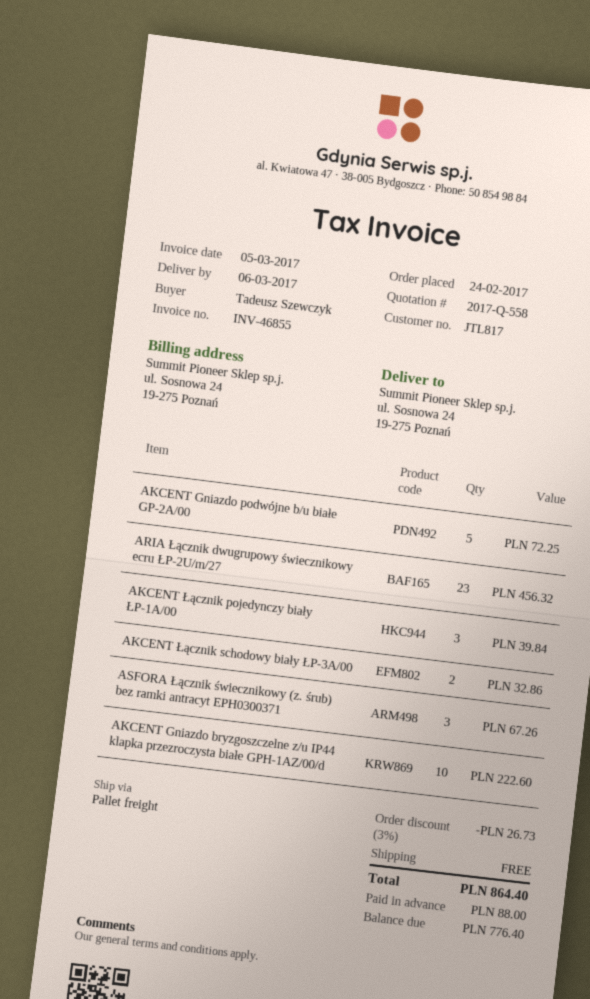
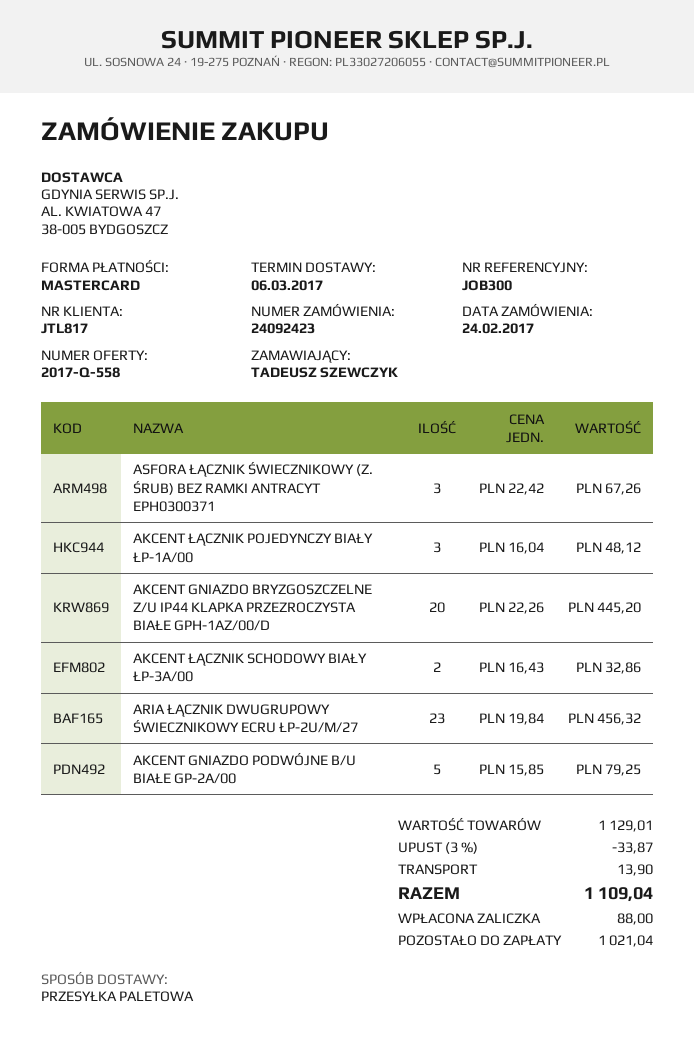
AKCENT Gniazdo podwójne b/u białe GP-2A/00: 5 for 72.25 -> 5 for 79.25
AKCENT Łącznik pojedynczy biały ŁP-1A/00: 3 for 39.84 -> 3 for 48.12
AKCENT Gniazdo bryzgoszczelne z/u IP44 klapka przezroczysta białe GPH-1AZ/00/d: 10 for 222.60 -> 20 for 445.20
discount: 3% = 26.73 -> 3% = 33.87
shipping: 0.00 -> 13.90
total: 864.40 -> 1109.04
balance: 776.40 -> 1021.04

